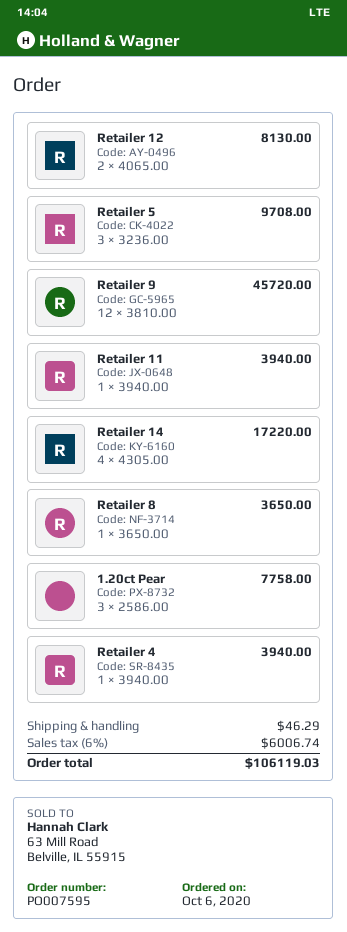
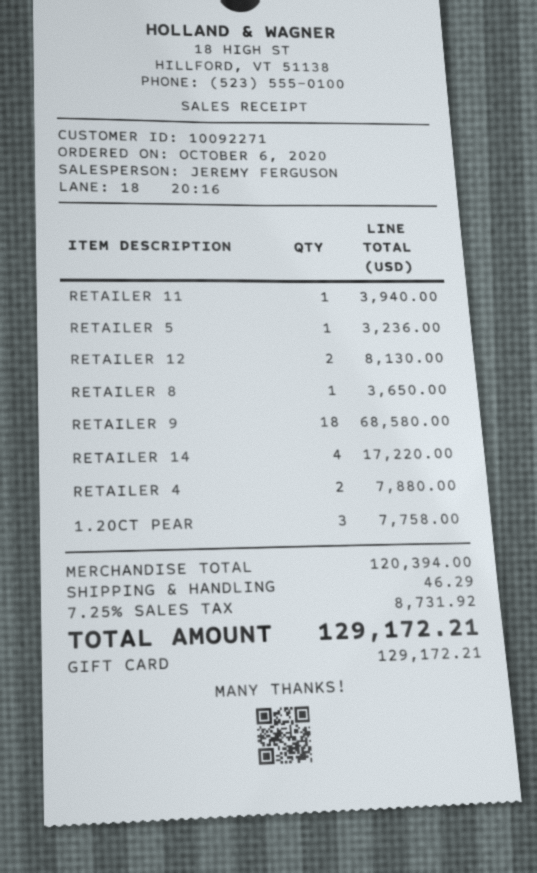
Retailer 5: 3 for 9708.00 -> 1 for 3236.00
Retailer 9: 12 for 45720.00 -> 18 for 68580.00
Retailer 4: 1 for 3940.00 -> 2 for 7880.00
tax: 6% = 6006.74 -> 7.25% = 8731.92
total: 106119.03 -> 129172.21

